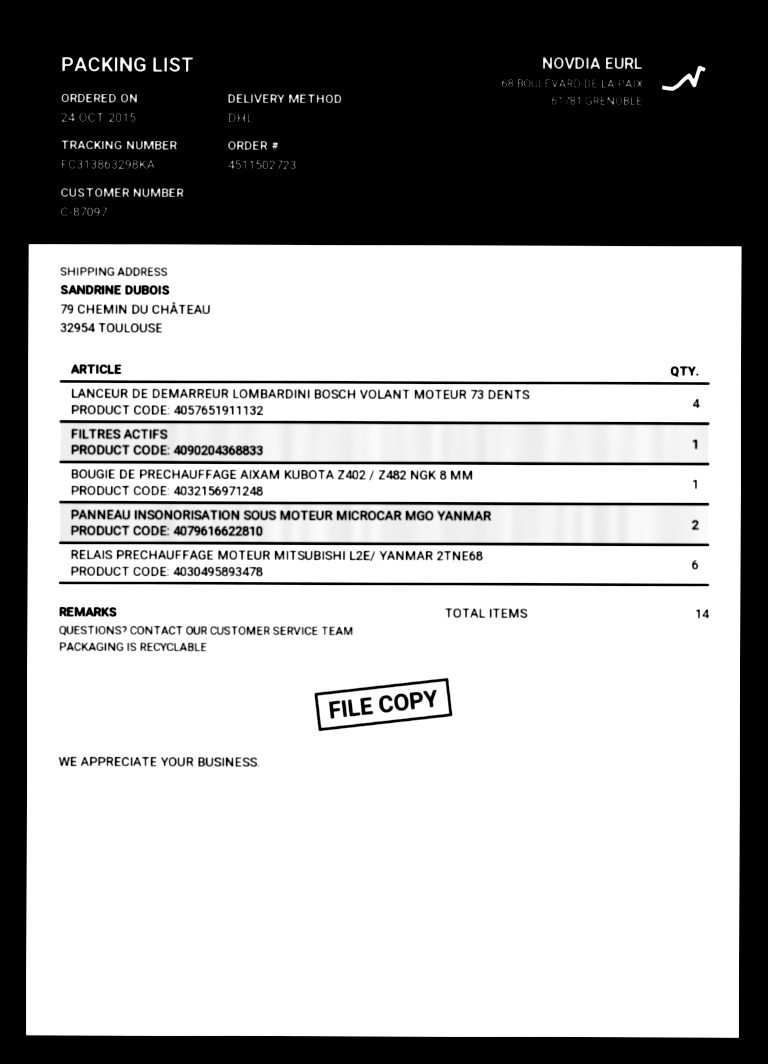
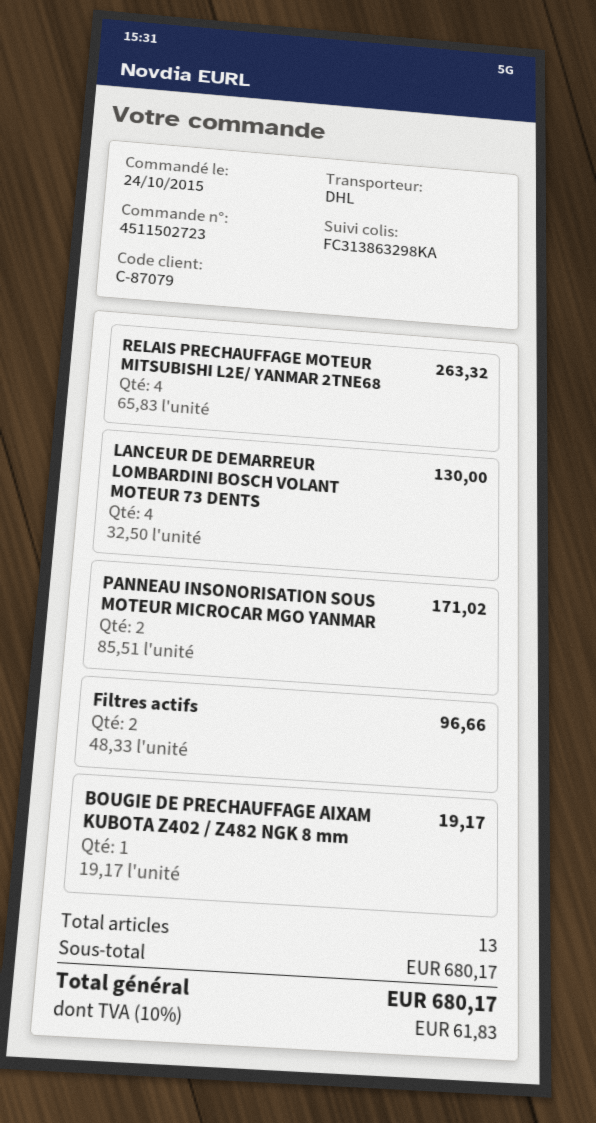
customer number: C-87097 -> C-87079
FILTRES ACTIFS: 1 -> 2
RELAIS PRECHAUFFAGE MOTEUR MITSUBISHI L2E/ YANMAR 2TNE68: 6 -> 4
total quantity: 14 -> 13

